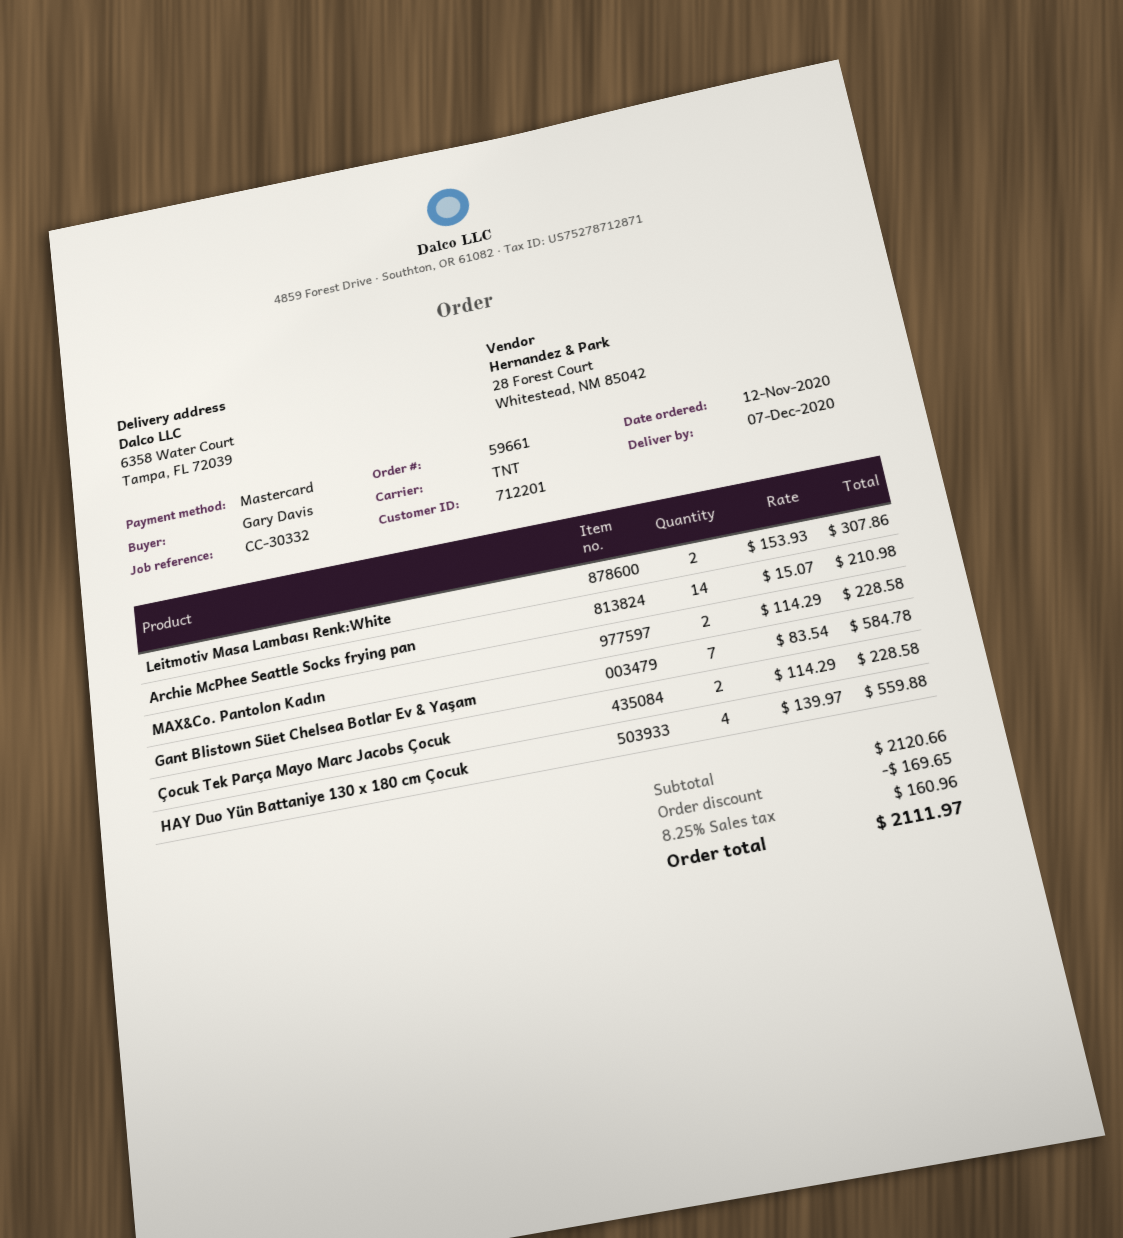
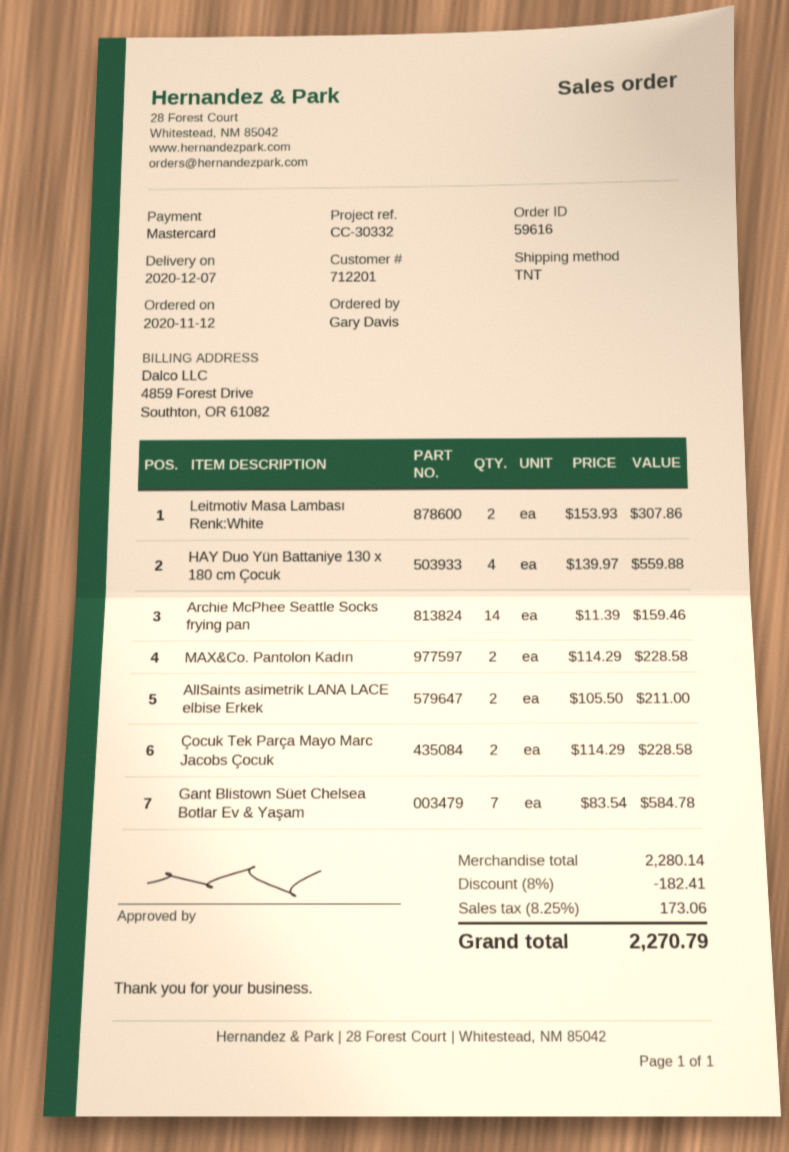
order number: 59661 -> 59616
Archie McPhee Seattle Socks frying pan: 14 x 15.07 = 210.98 -> 14 x 11.39 = 159.46
AllSaints asimetrik LANA LACE elbise Erkek: none -> 2 x 105.50 = 211.00
subtotal: 2120.66 -> 2280.14
discount: 169.65 -> 182.41
tax: 8.25% = 160.96 -> 8.25% = 173.06
total: 2111.97 -> 2270.79

